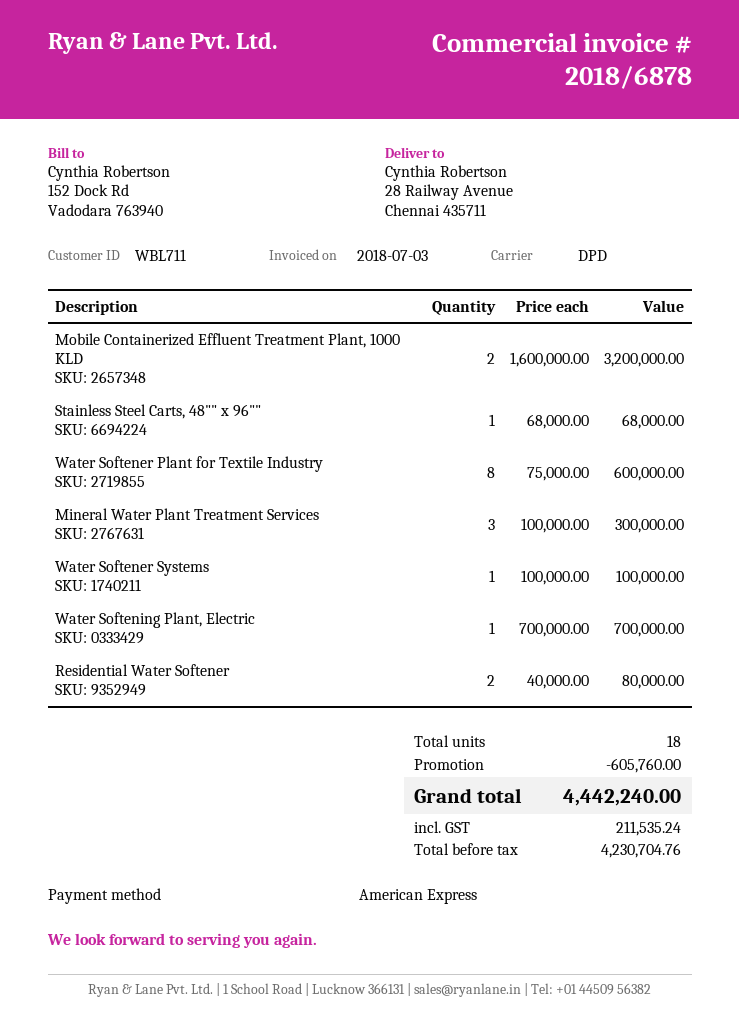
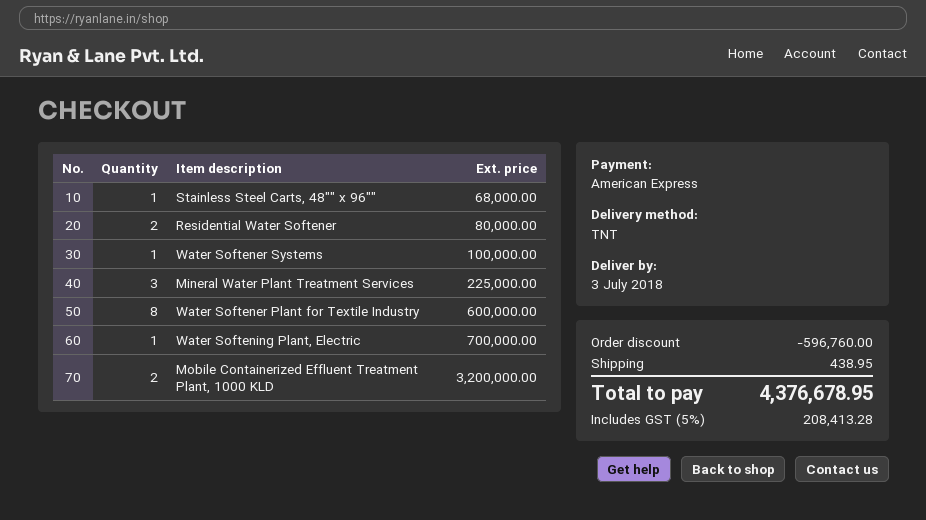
shipping method: DPD -> TNT
Mineral Water Plant Treatment Services: 3 for 300000.00 -> 3 for 225000.00
discount: 605760.00 -> 596760.00
shipping: none -> 438.95
tax: 211535.24 -> 208413.28
total: 4442240.00 -> 4376678.95

